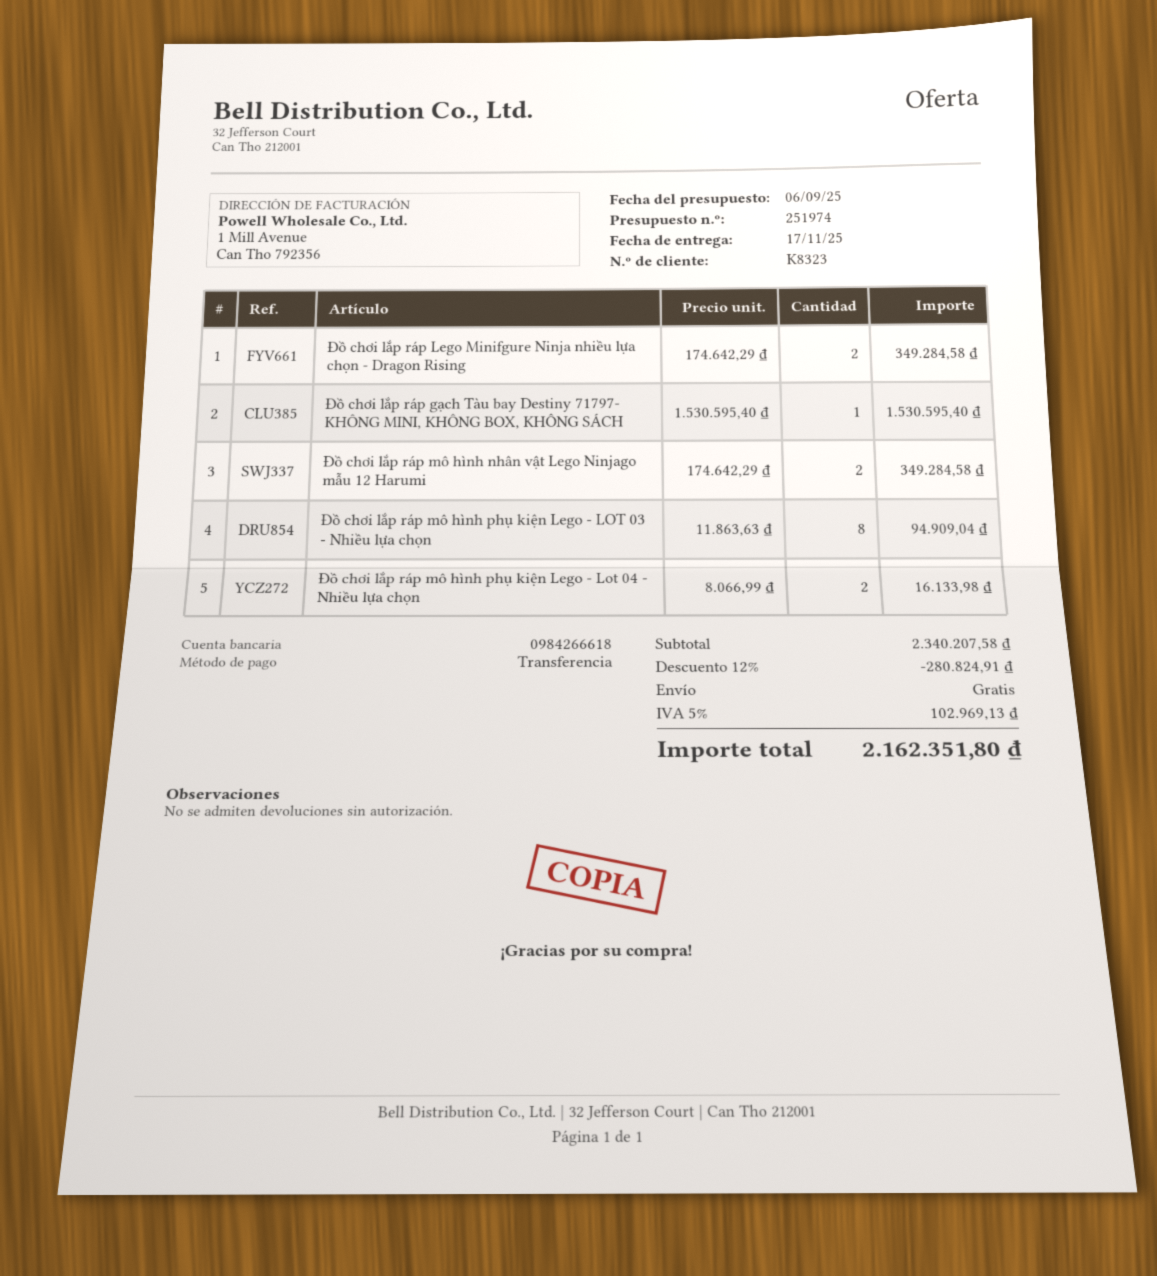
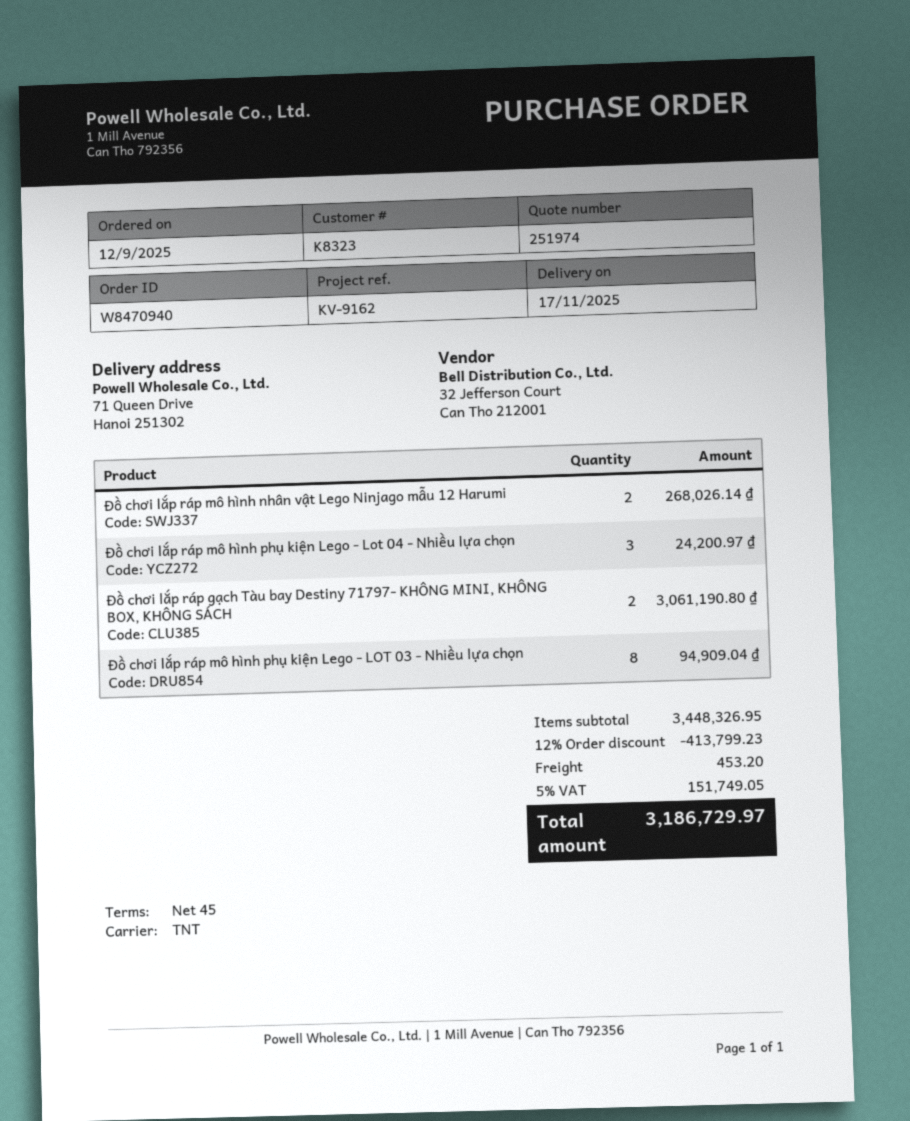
Đồ chơi lắp ráp Lego Minifgure Ninja nhiều lựa chọn - Dragon Rising: 2 for 349284.58 -> none
Đồ chơi lắp ráp gạch Tàu bay Destiny 71797- KHÔNG MINI, KHÔNG BOX, KHÔNG SÁCH: 1 for 1530595.40 -> 2 for 3061190.80
Đồ chơi lắp ráp mô hình nhân vật Lego Ninjago mẫu 12 Harumi: 2 for 349284.58 -> 2 for 268026.14
Đồ chơi lắp ráp mô hình phụ kiện Lego - Lot 04 - Nhiều lựa chọn: 2 for 16133.98 -> 3 for 24200.97
subtotal: 2340207.58 -> 3448326.95
discount: 12% = 280824.91 -> 12% = 413799.23
shipping: 0.00 -> 453.20
tax: 5% = 102969.13 -> 5% = 151749.05
total: 2162351.80 -> 3186729.97

